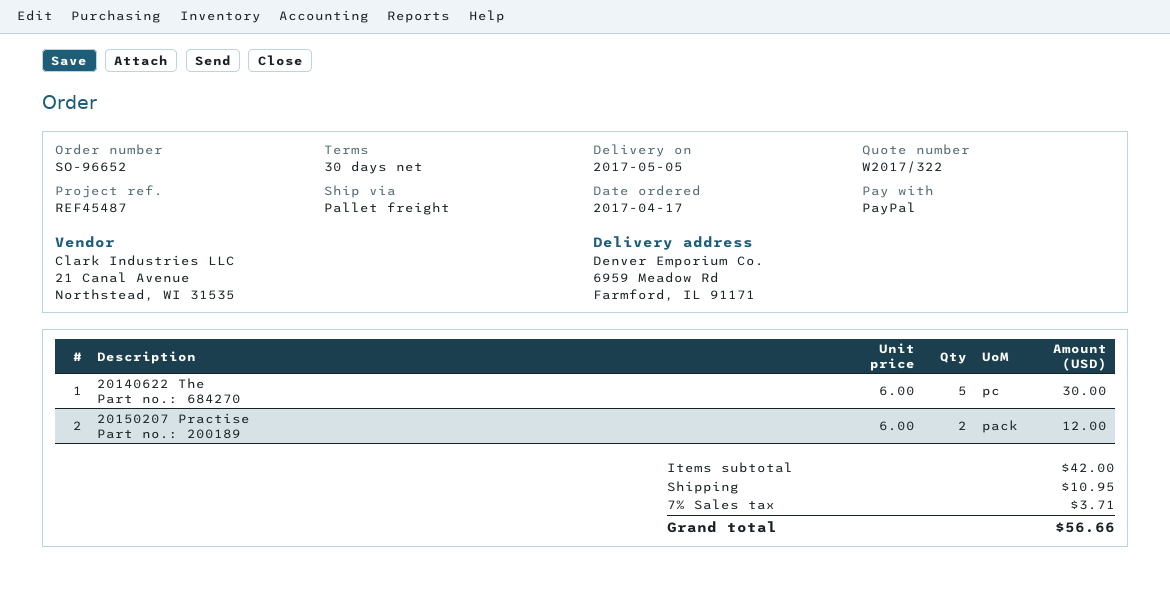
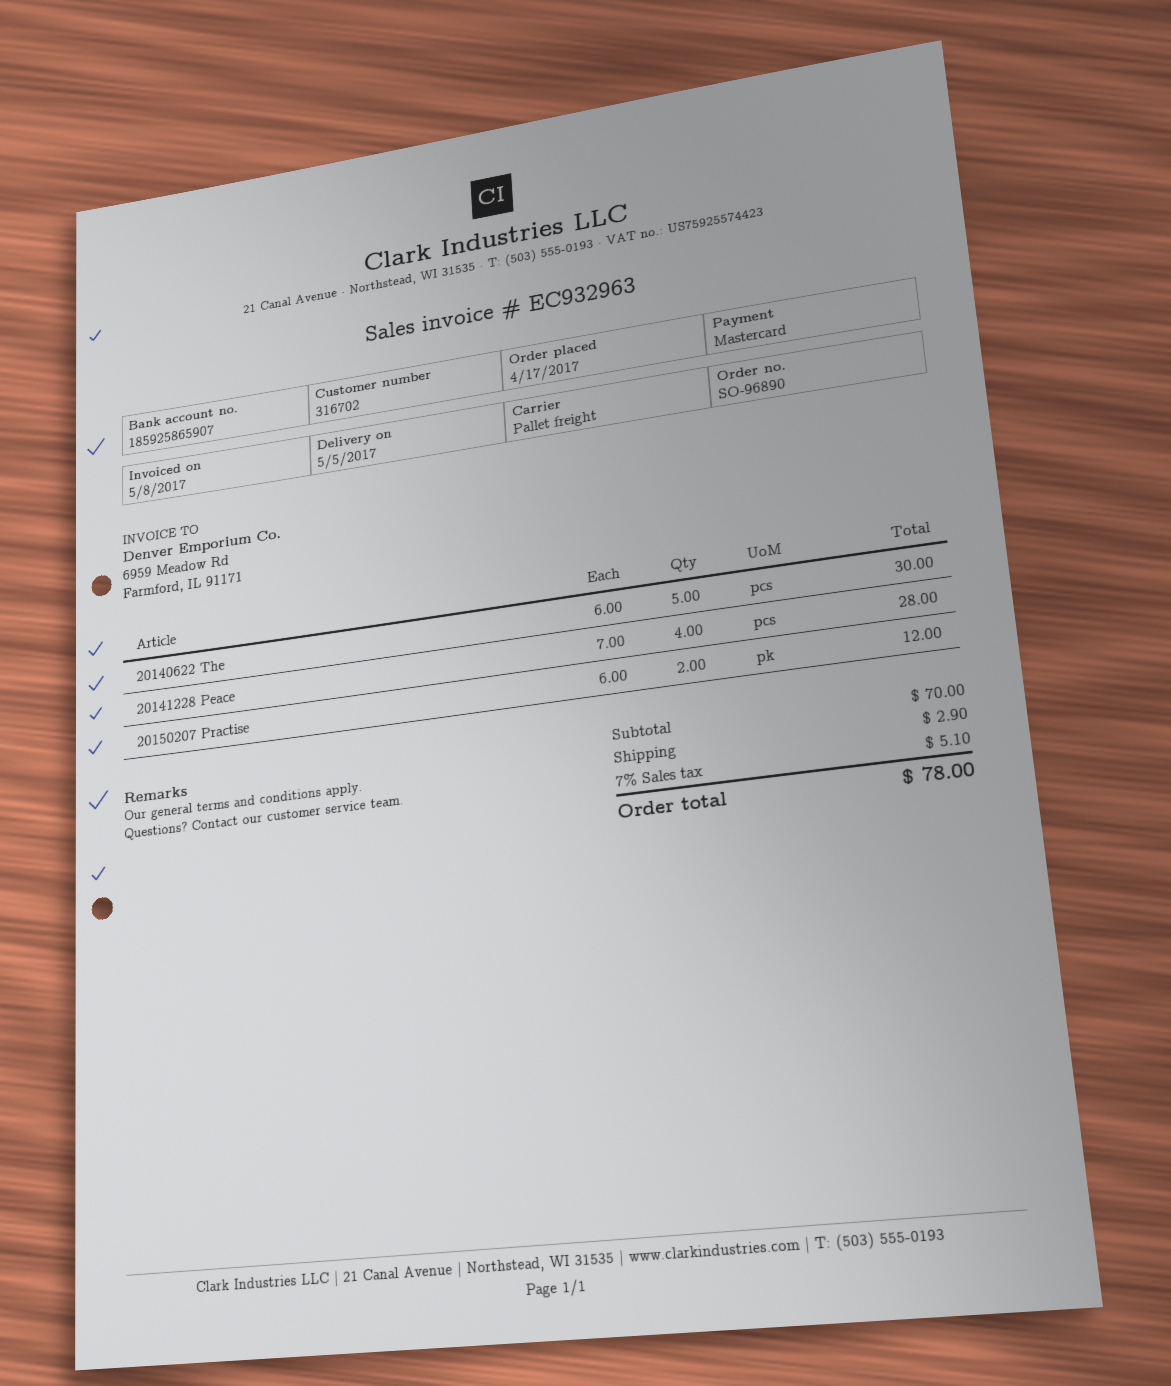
order number: SO-96652 -> SO-96890
payment method: PayPal -> Mastercard
20141228 Peace: none -> 4 x 7.00 = 28.00
subtotal: 42.00 -> 70.00
shipping: 10.95 -> 2.90
tax: 7% = 3.71 -> 7% = 5.10
total: 56.66 -> 78.00

